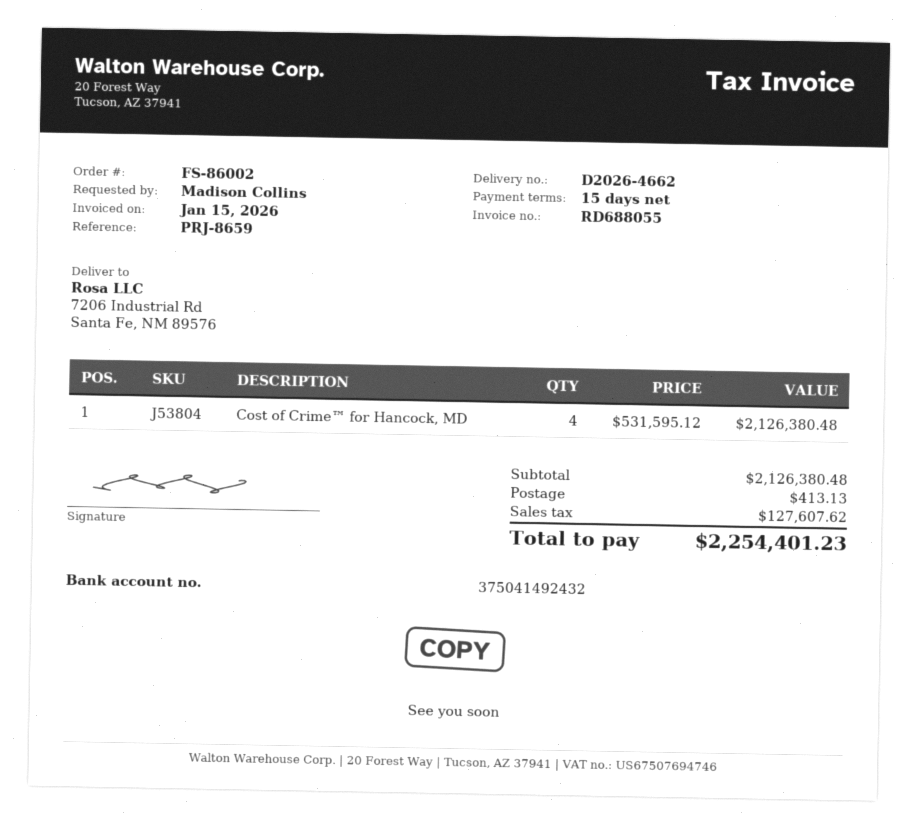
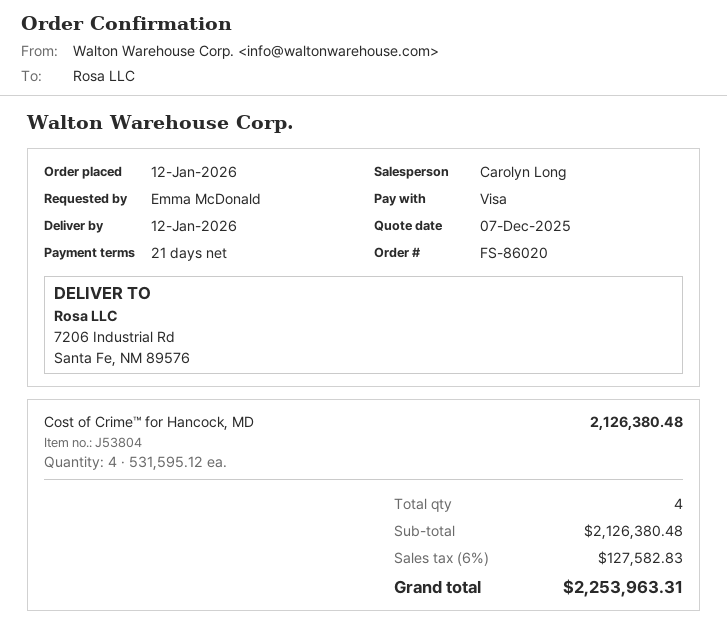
order number: FS-86002 -> FS-86020
payment terms: 15 days -> 21 days
ordered by: Madison Collins -> Emma McDonald
shipping: 413.13 -> none
tax: 127607.62 -> 127582.83
total: 2254401.23 -> 2253963.31

